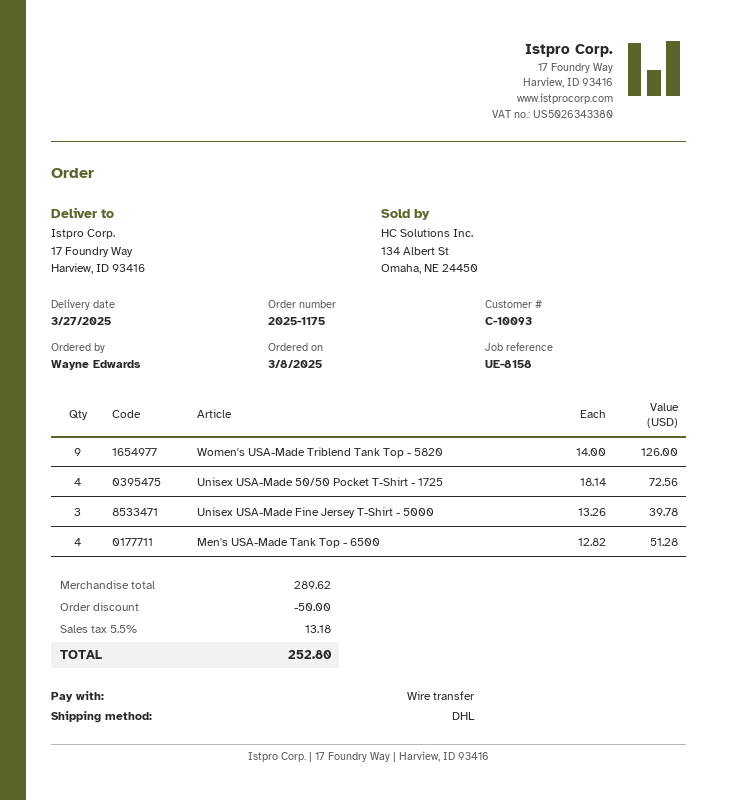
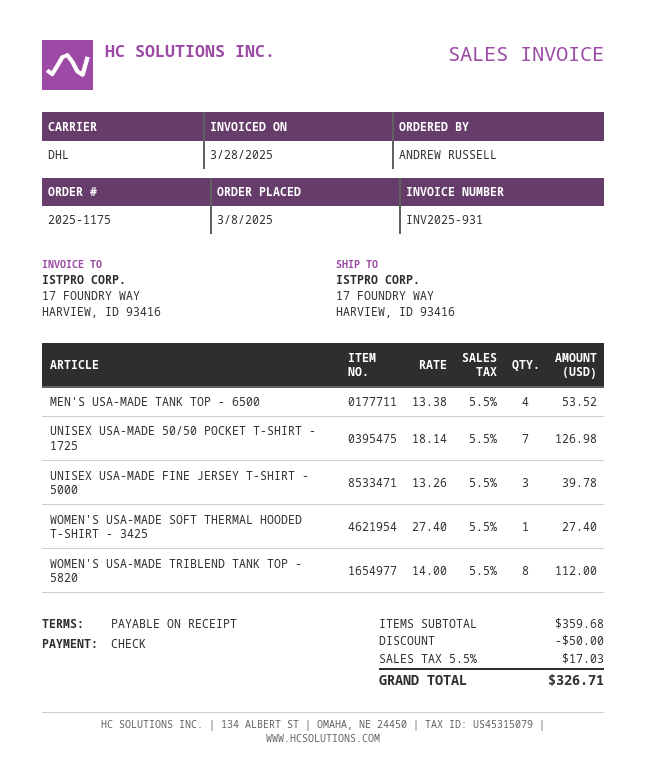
ordered by: Wayne Edwards -> ANDREW RUSSELL
payment method: bank transfer -> cheque
Women's USA-Made Triblend Tank Top - 5820: 9 x 14.00 = 126.00 -> 8 x 14.00 = 112.00
Unisex USA-Made 50/50 Pocket T-Shirt - 1725: 4 x 18.14 = 72.56 -> 7 x 18.14 = 126.98
Men's USA-Made Tank Top - 6500: 4 x 12.82 = 51.28 -> 4 x 13.38 = 53.52
WOMEN'S USA-MADE SOFT THERMAL HOODED T-SHIRT - 3425: none -> 1 x 27.40 = 27.40
subtotal: 289.62 -> 359.68
tax: 5.5% = 13.18 -> 5.5% = 17.03
total: 252.80 -> 326.71

